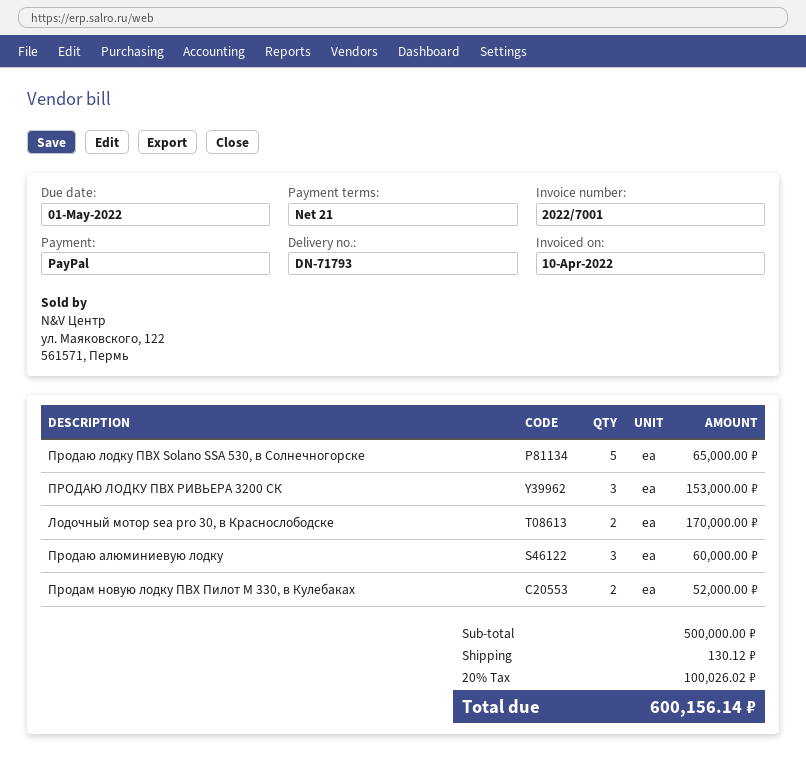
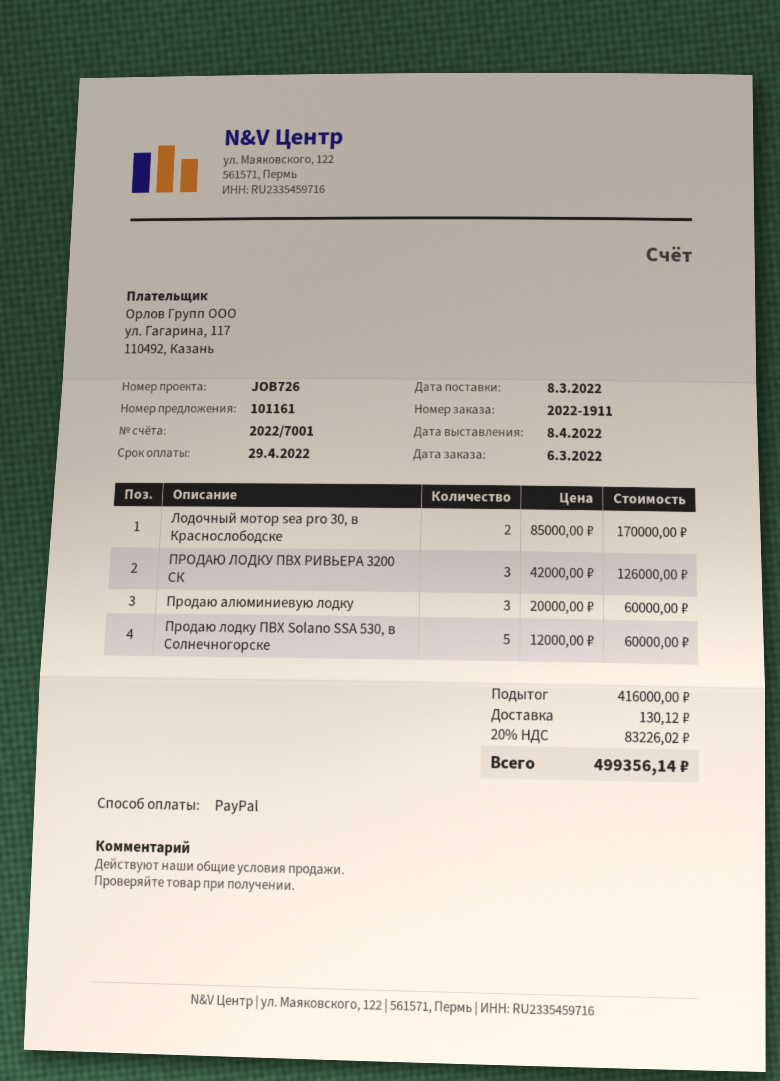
invoice date: 2022-04-10 -> 2022-04-08
due date: 2022-05-01 -> 2022-04-29
Продаю лодку ПВХ Solano SSA 530, в Солнечногорске: 5 for 65000.00 -> 5 for 60000.00
ПРОДАЮ ЛОДКУ ПВХ РИВЬЕРА 3200 СК: 3 for 153000.00 -> 3 for 126000.00
Продам новую лодку ПВХ Пилот М 330, в Кулебаках: 2 for 52000.00 -> none
subtotal: 500000.00 -> 416000.00
tax: 20% = 100026.02 -> 20% = 83226.02
total: 600156.14 -> 499356.14

